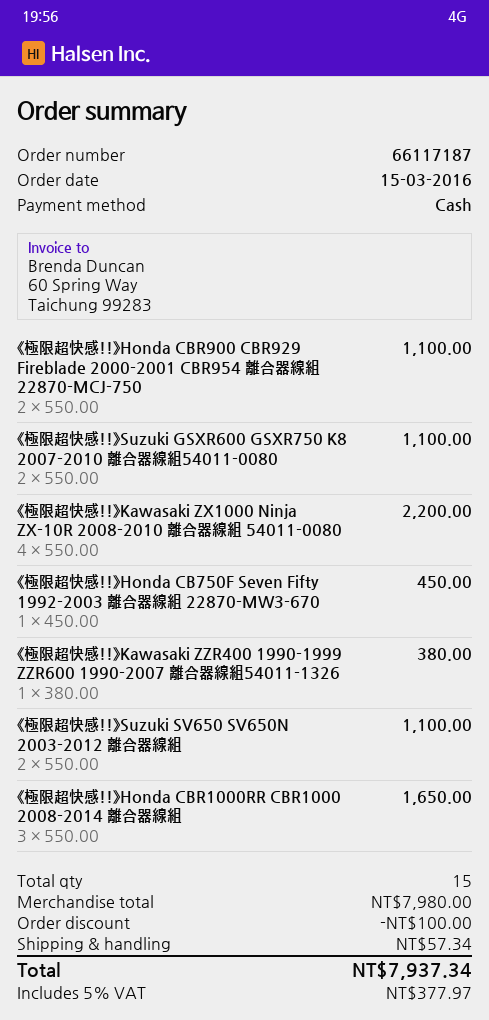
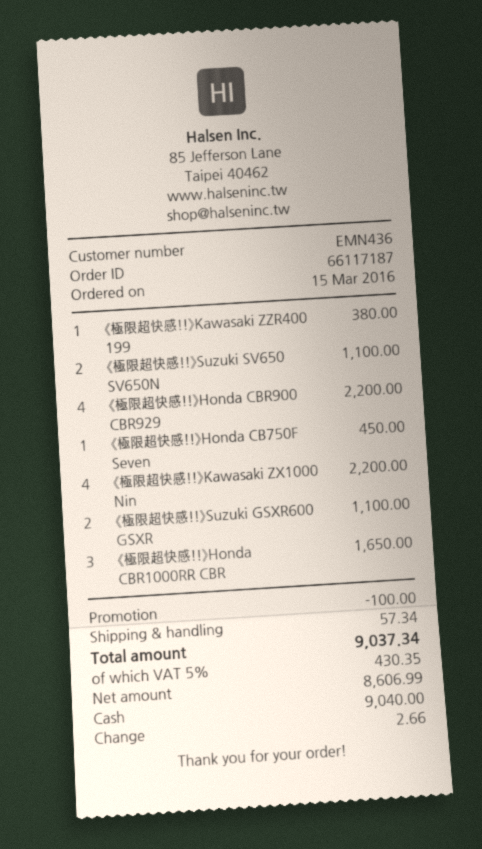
《極限超快感!!》Honda CBR900 CBR929 Fireblade 2000-2001 CBR954 離合器線組 22870-MCJ-750: 2 for 1100.00 -> 4 for 2200.00
tax: 5% = 377.97 -> 5% = 430.35
total: 7937.34 -> 9037.34

